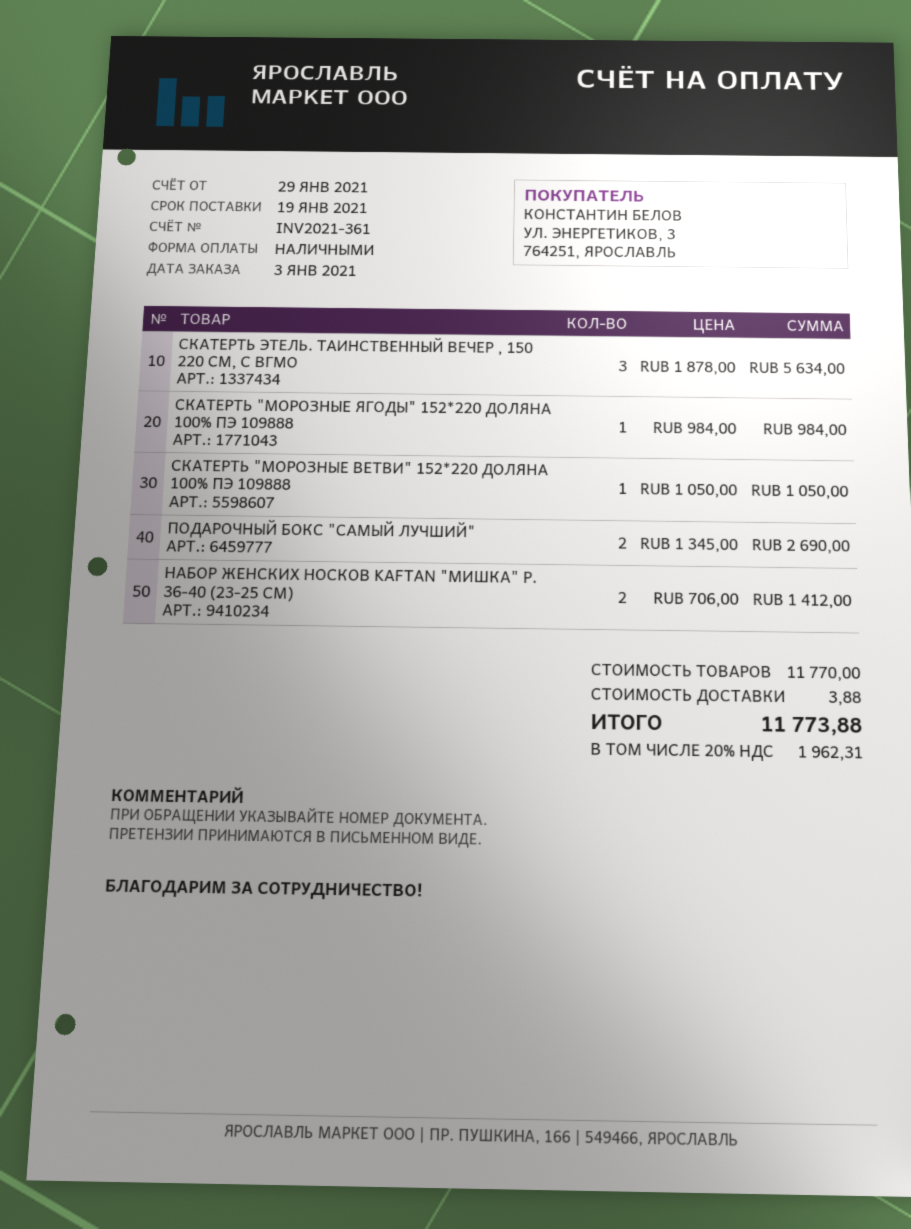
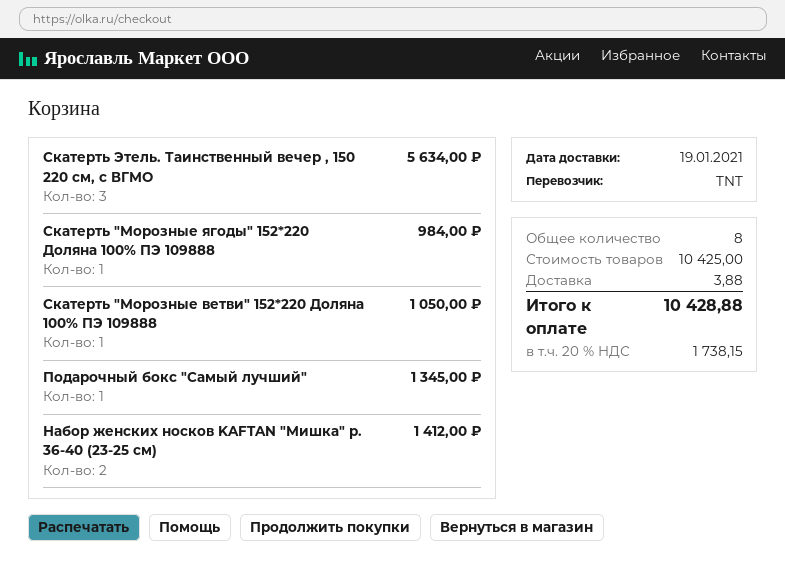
ПОДАРОЧНЫЙ БОКС "САМЫЙ ЛУЧШИЙ": 2 for 2690.00 -> 1 for 1345.00
subtotal: 11770.00 -> 10425.00
tax: 20% = 1962.31 -> 20% = 1738.15
total: 11773.88 -> 10428.88

